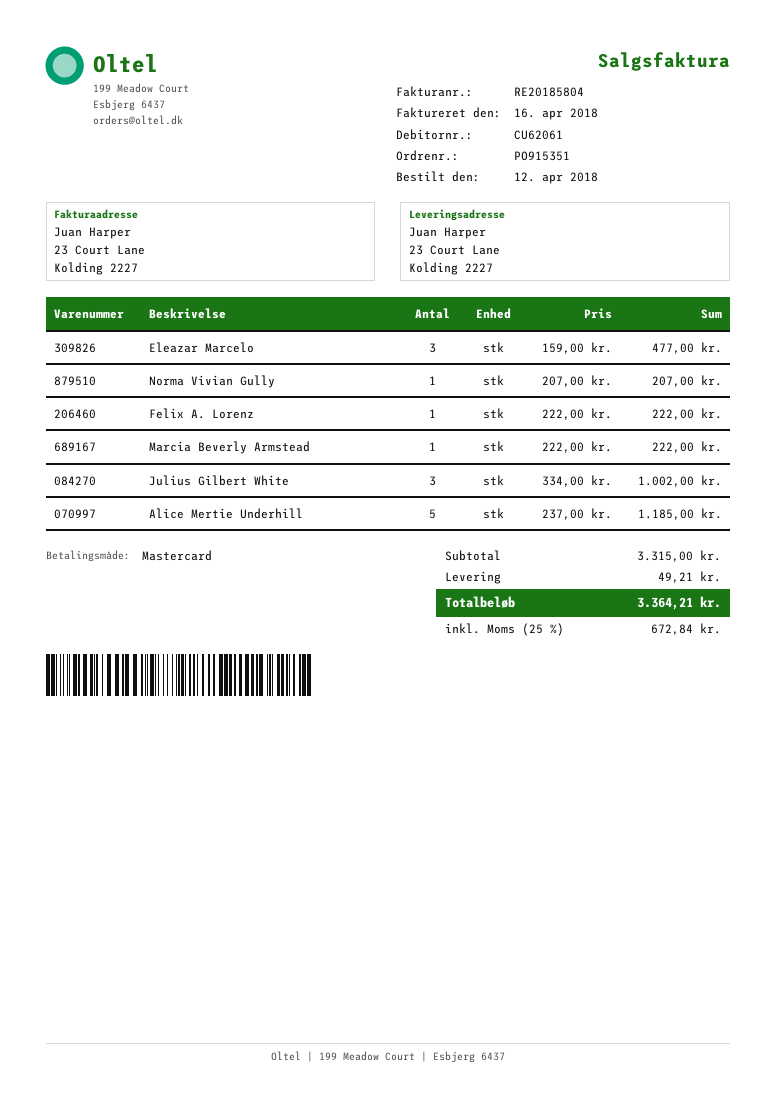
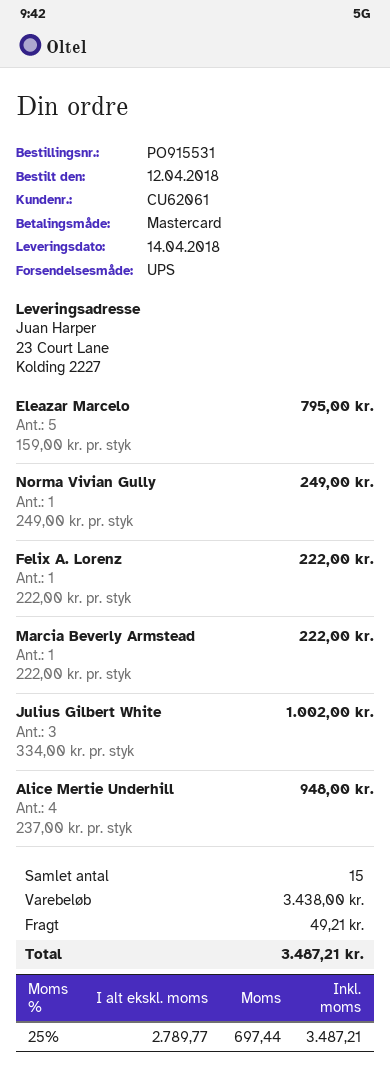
order number: PO915351 -> PO915531
Eleazar Marcelo: 3 x 159.00 = 477.00 -> 5 x 159.00 = 795.00
Norma Vivian Gully: 1 x 207.00 = 207.00 -> 1 x 249.00 = 249.00
Alice Mertie Underhill: 5 x 237.00 = 1185.00 -> 4 x 237.00 = 948.00
subtotal: 3315.00 -> 3438.00
tax: 25% = 672.84 -> 25% = 697.44
total: 3364.21 -> 3487.21

